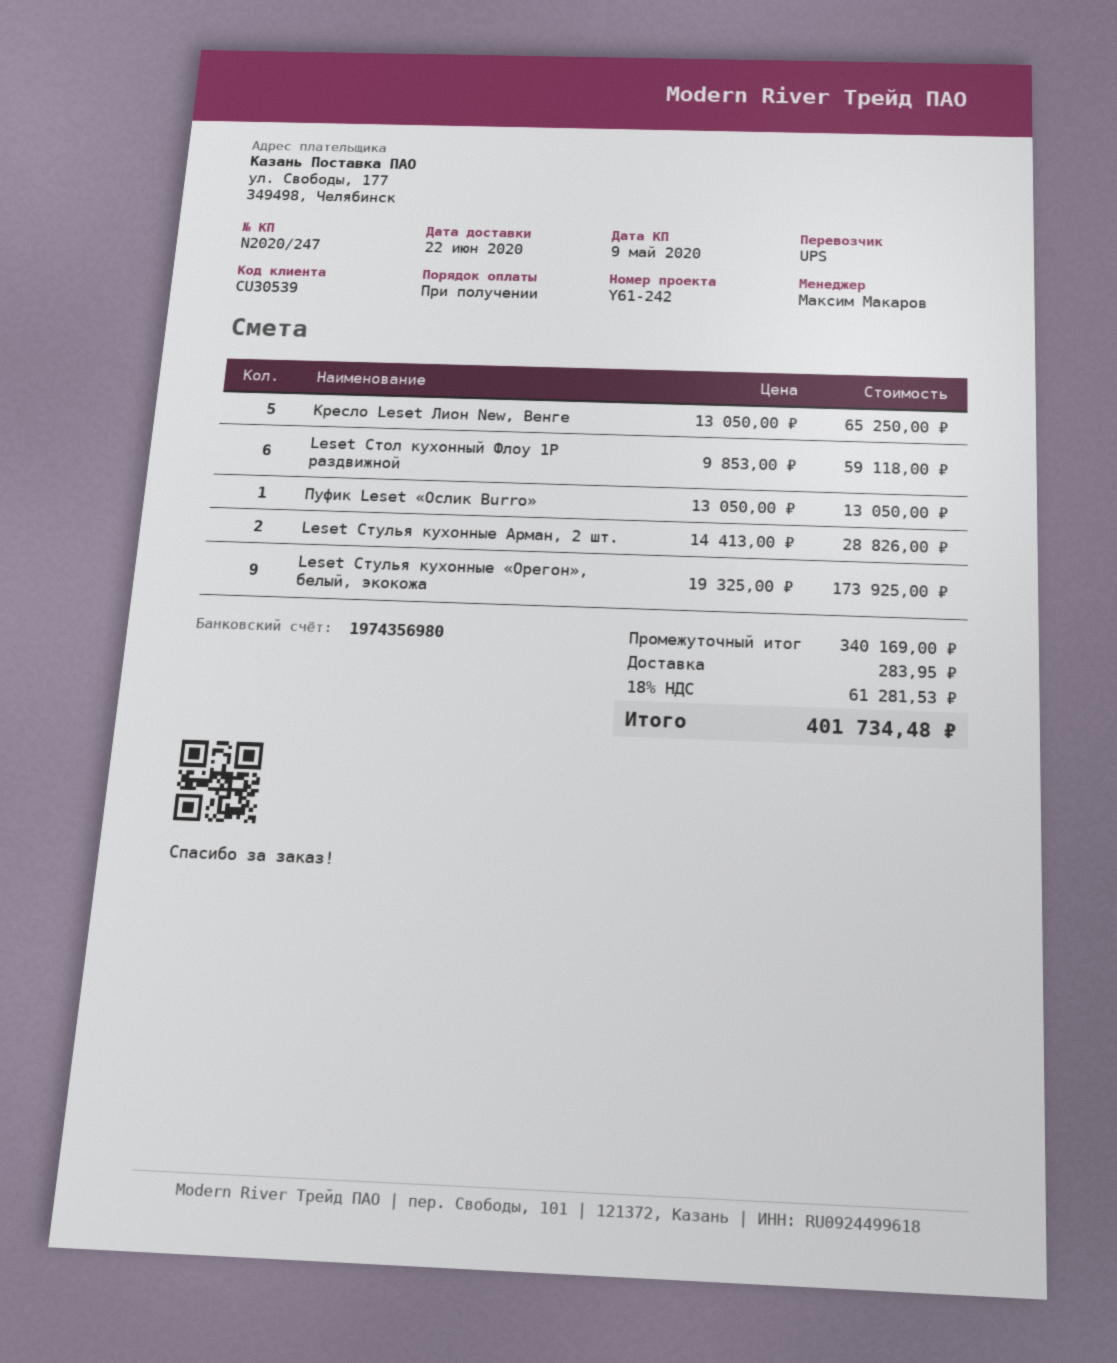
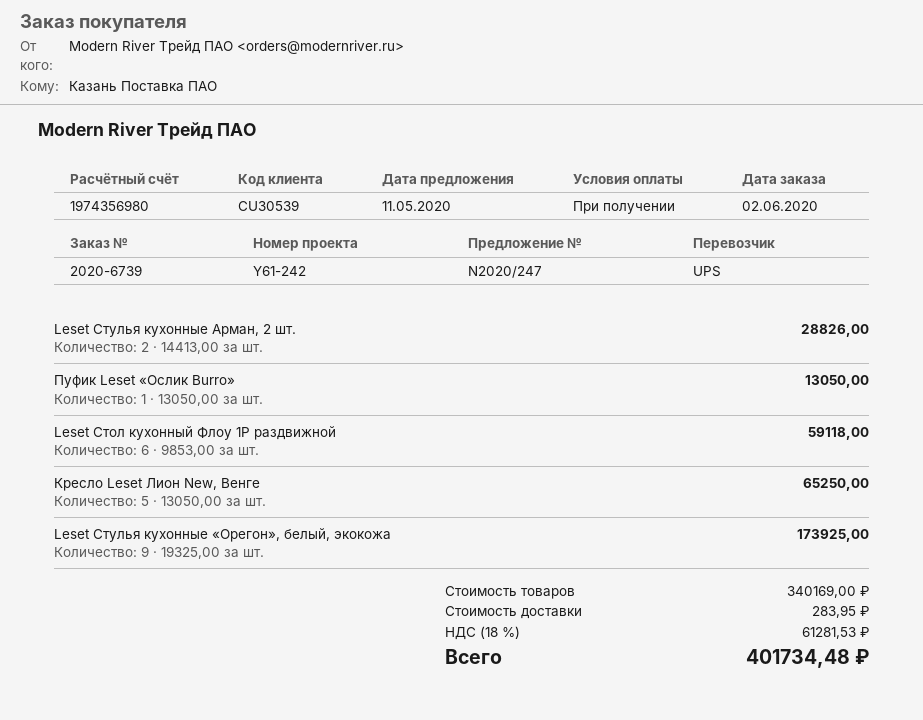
quote date: 2020-05-09 -> 2020-05-11

